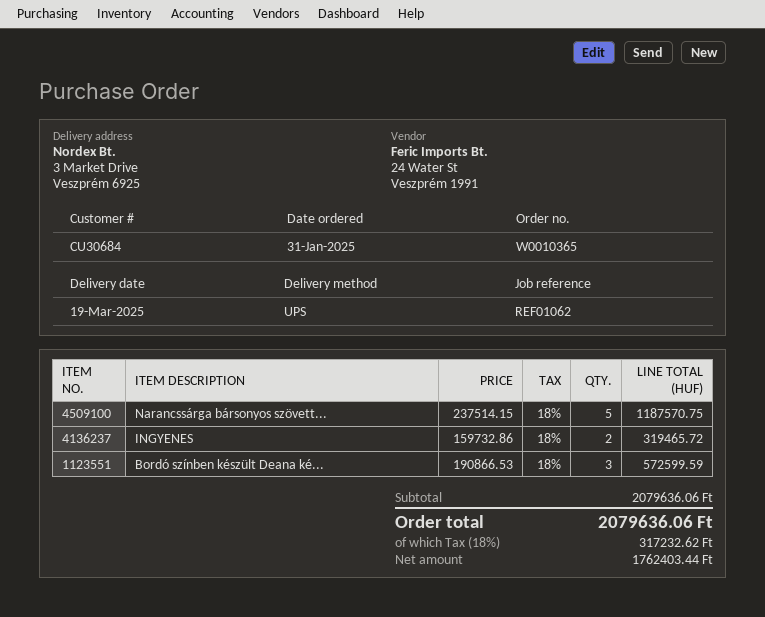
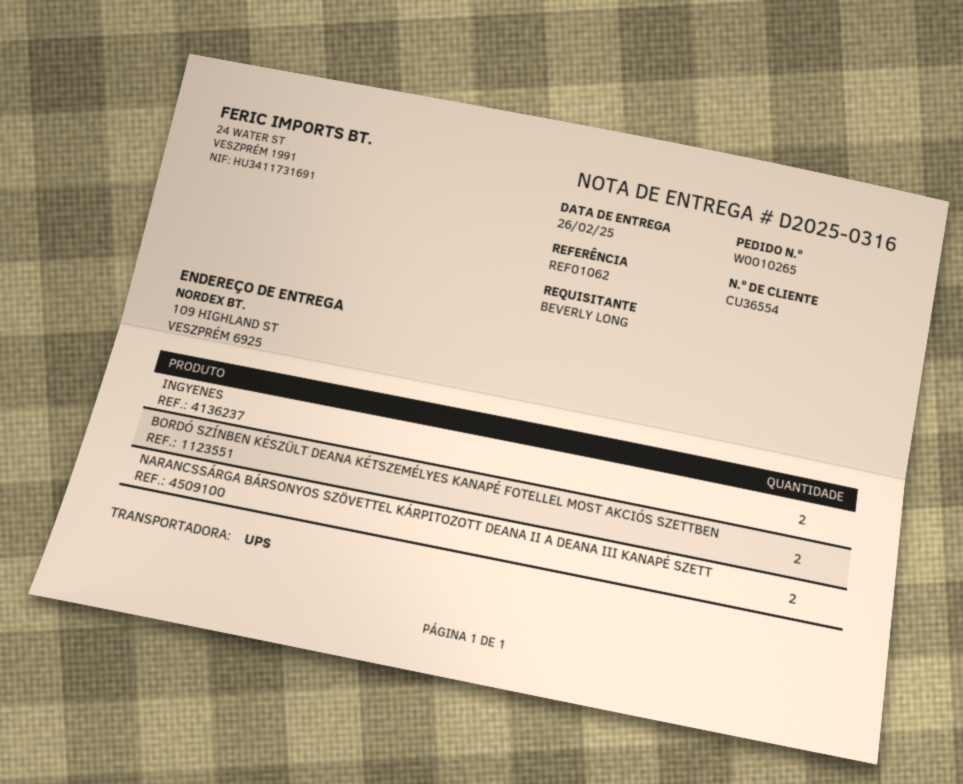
order number: W0010365 -> W0010265
delivery date: 2025-03-19 -> 2025-02-26
customer number: CU30684 -> CU36554
ship to: 3 Market Drive, Veszprém 6925 -> 109 HIGHLAND ST, VESZPRÉM 6925
Narancssárga bársonyos szövett...: 5 -> 2
Bordó színben készült Deana ké...: 3 -> 2

